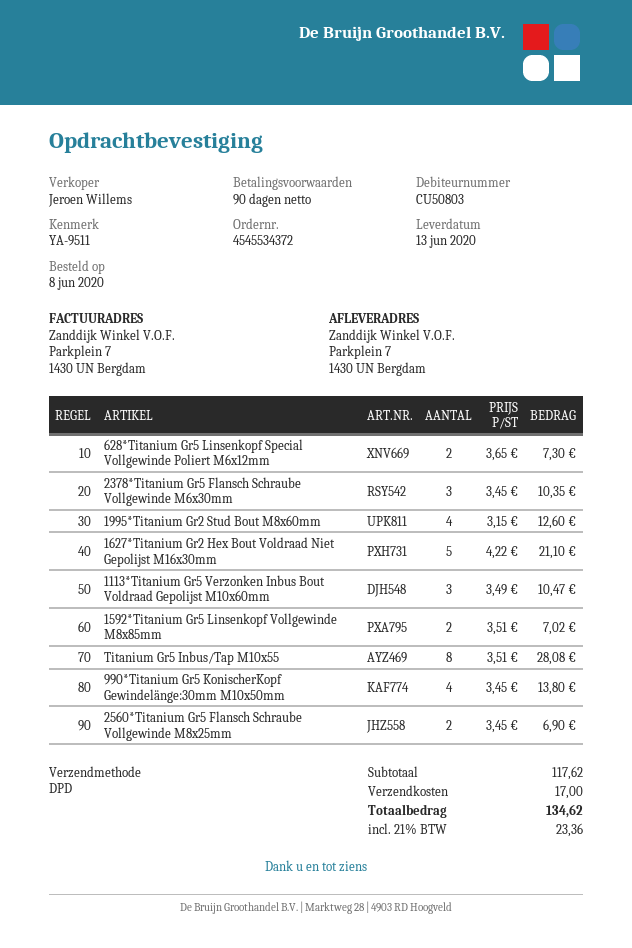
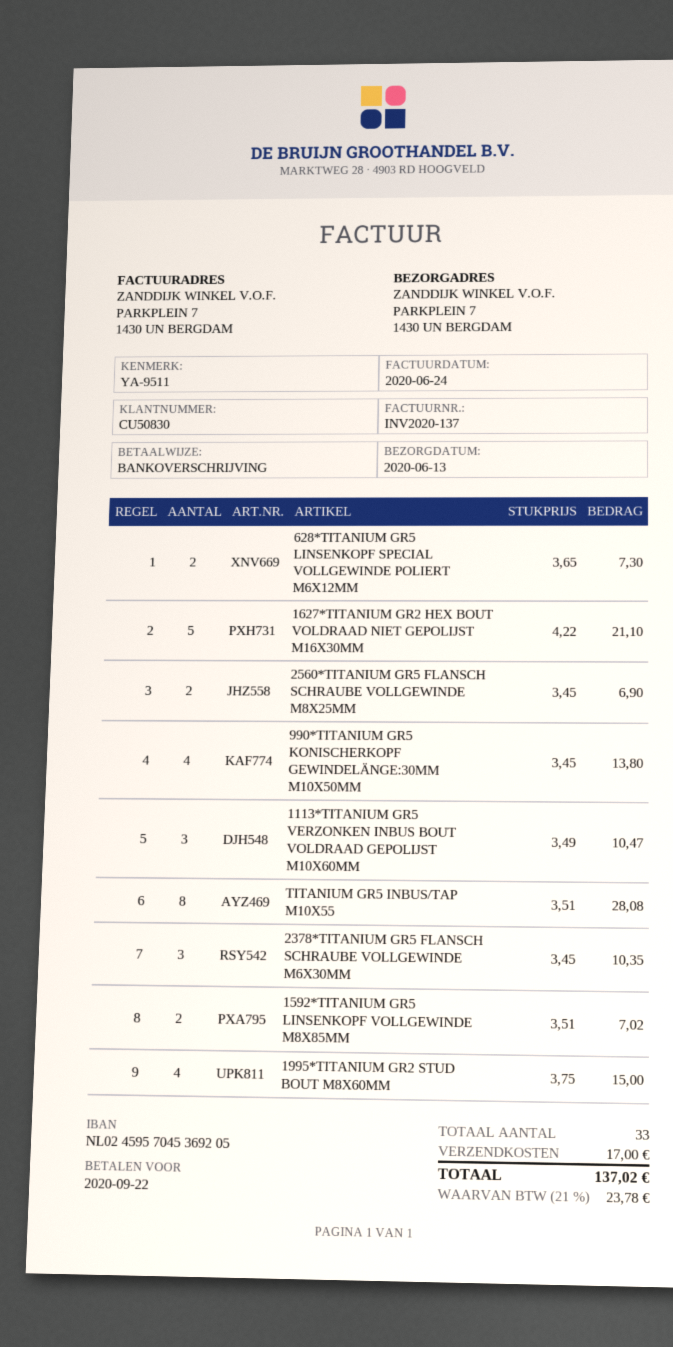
customer number: CU50803 -> CU50830
1995*Titanium Gr2 Stud Bout M8x60mm: 4 x 3.15 = 12.60 -> 4 x 3.75 = 15.00
tax: 21% = 23.36 -> 21% = 23.78
total: 134.62 -> 137.02

